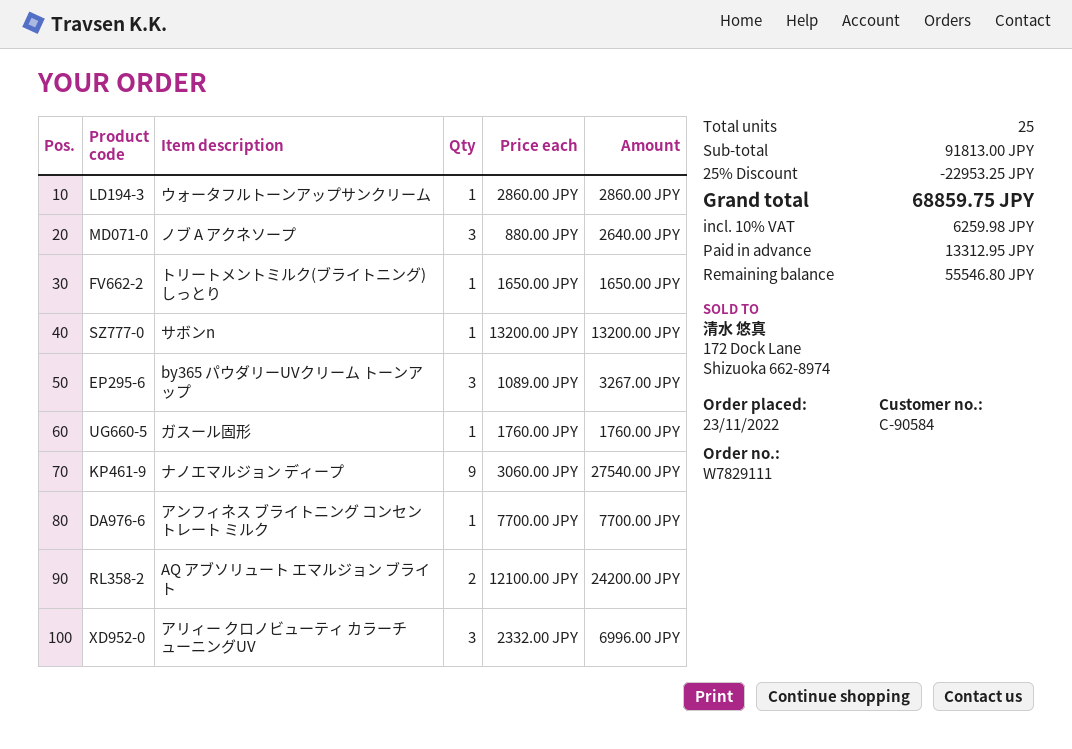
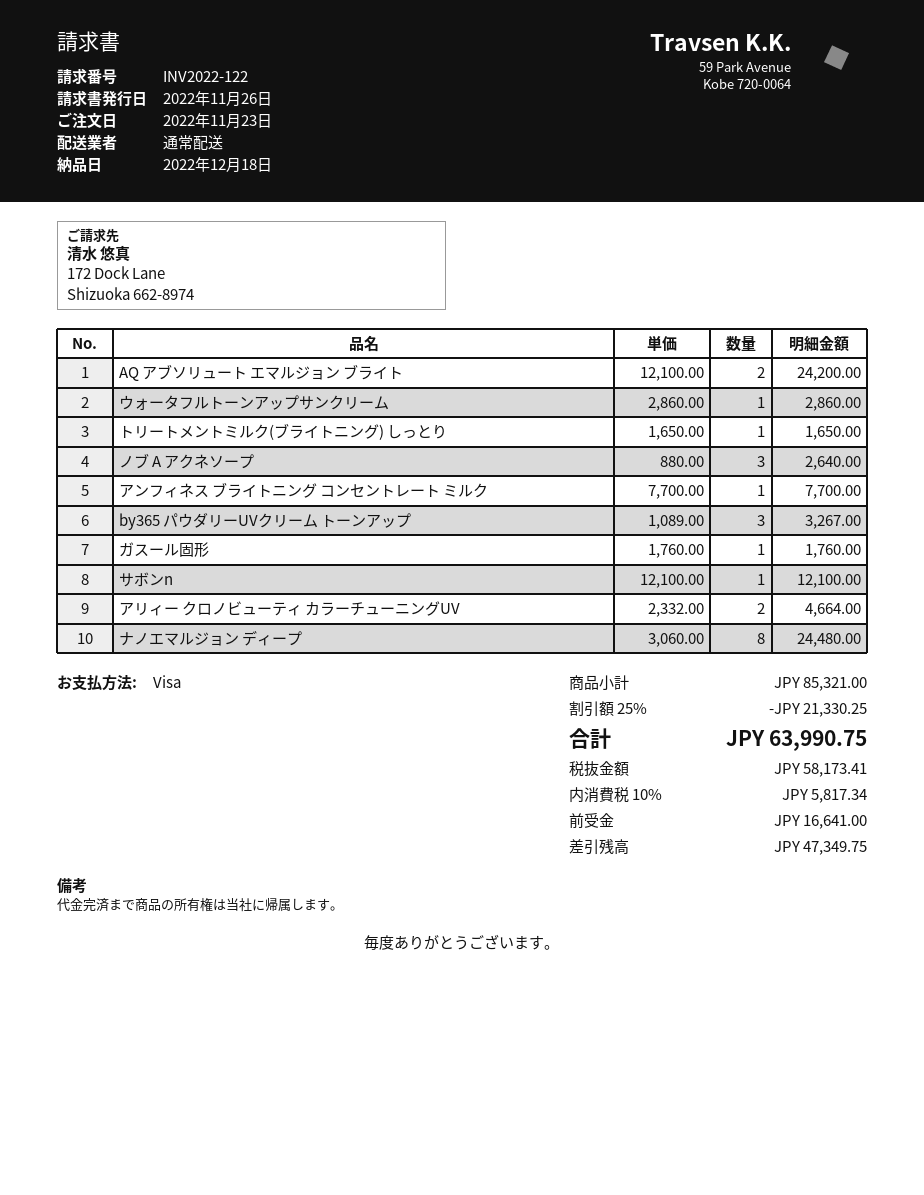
サボンn: 1 x 13200.00 = 13200.00 -> 1 x 12100.00 = 12100.00
ナノエマルジョン ディープ: 9 x 3060.00 = 27540.00 -> 8 x 3060.00 = 24480.00
アリィー クロノビューティ カラーチューニングUV: 3 x 2332.00 = 6996.00 -> 2 x 2332.00 = 4664.00
subtotal: 91813.00 -> 85321.00
discount: 25% = 22953.25 -> 25% = 21330.25
tax: 10% = 6259.98 -> 10% = 5817.34
total: 68859.75 -> 63990.75
deposit: 13312.95 -> 16641.00
balance: 55546.80 -> 47349.75

